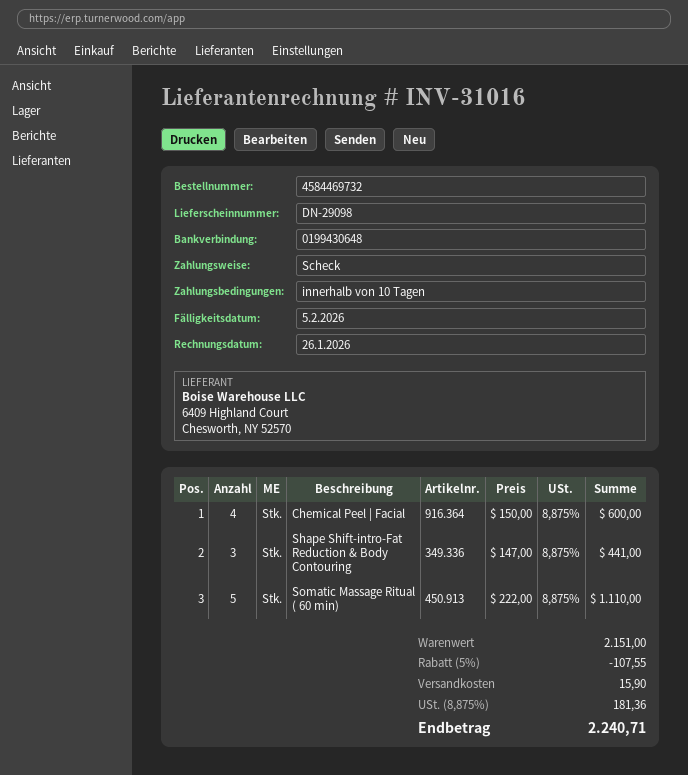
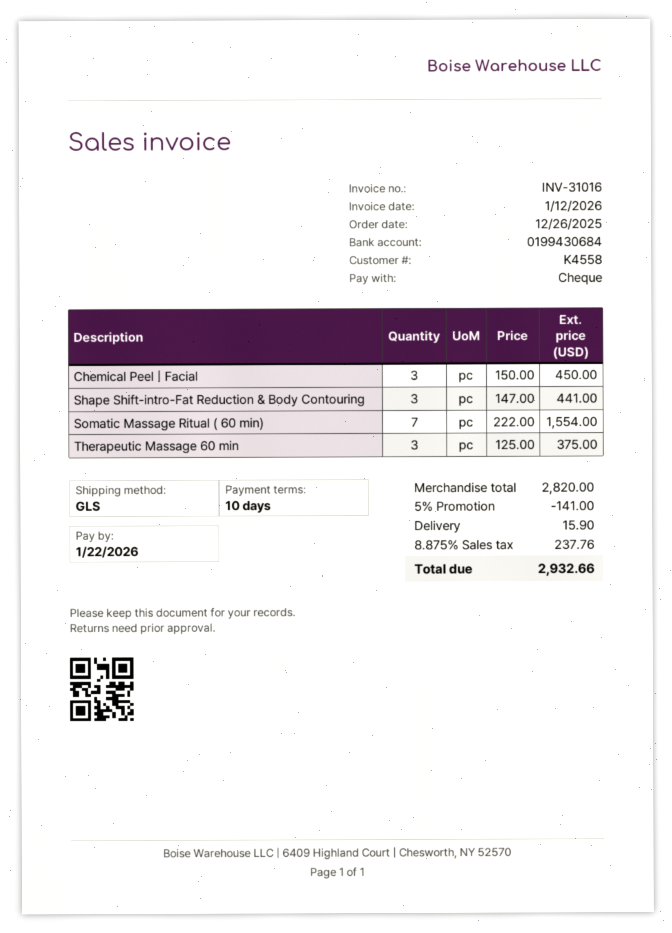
invoice date: 2026-01-26 -> 2026-01-12
due date: 2026-02-05 -> 2026-01-22
bank account: 0199430648 -> 0199430684
Chemical Peel | Facial: 4 x 150.00 = 600.00 -> 3 x 150.00 = 450.00
Somatic Massage Ritual ( 60 min): 5 x 222.00 = 1110.00 -> 7 x 222.00 = 1554.00
Therapeutic Massage 60 min: none -> 3 x 125.00 = 375.00
subtotal: 2151.00 -> 2820.00
discount: 5% = 107.55 -> 5% = 141.00
tax: 8.875% = 181.36 -> 8.875% = 237.76
total: 2240.71 -> 2932.66

